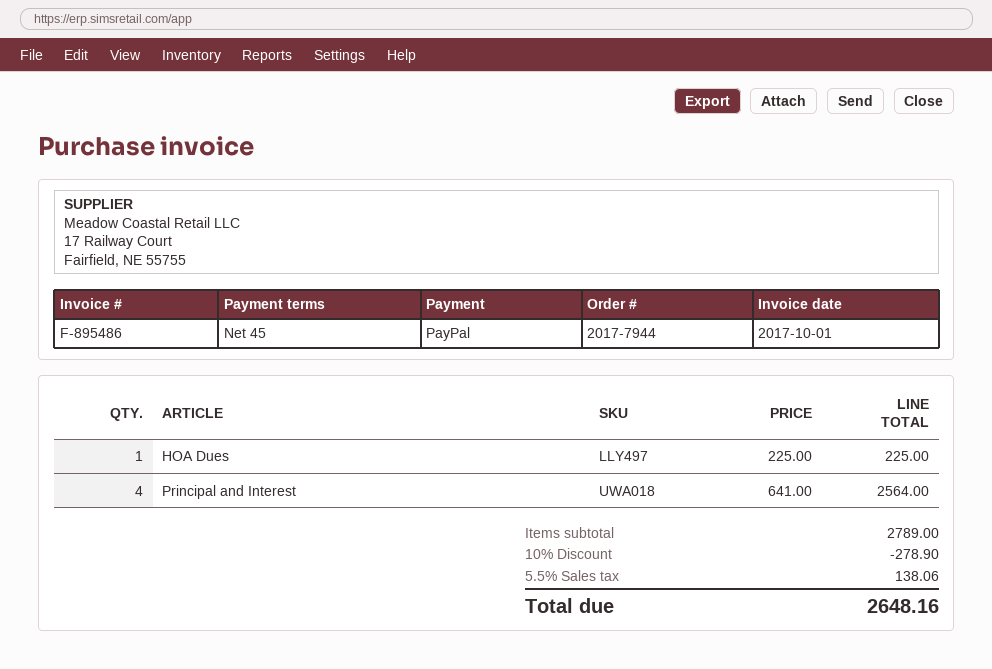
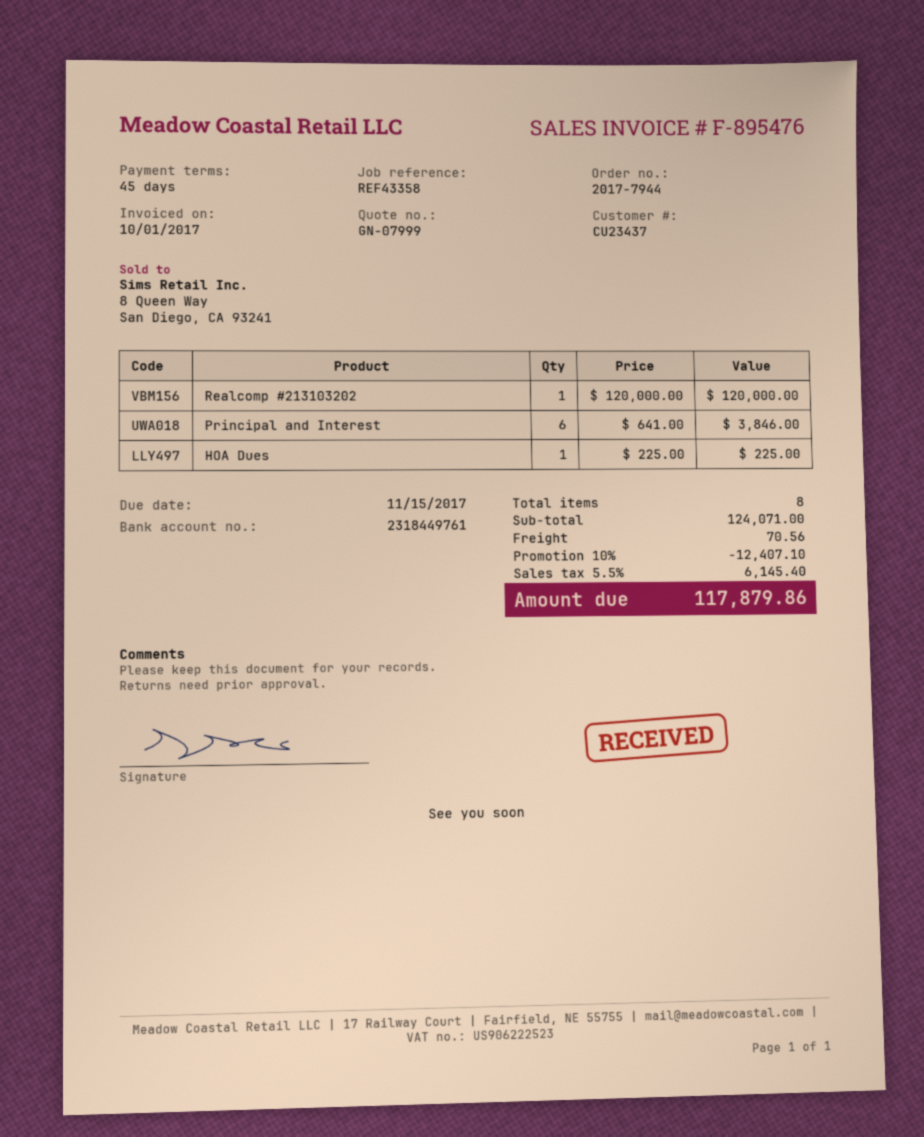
invoice number: F-895486 -> F-895476
Principal and Interest: 4 x 641.00 = 2564.00 -> 6 x 641.00 = 3846.00
Realcomp #213103202: none -> 1 x 120000.00 = 120000.00
subtotal: 2789.00 -> 124071.00
discount: 10% = 278.90 -> 10% = 12407.10
shipping: none -> 70.56
tax: 5.5% = 138.06 -> 5.5% = 6145.40
total: 2648.16 -> 117879.86

